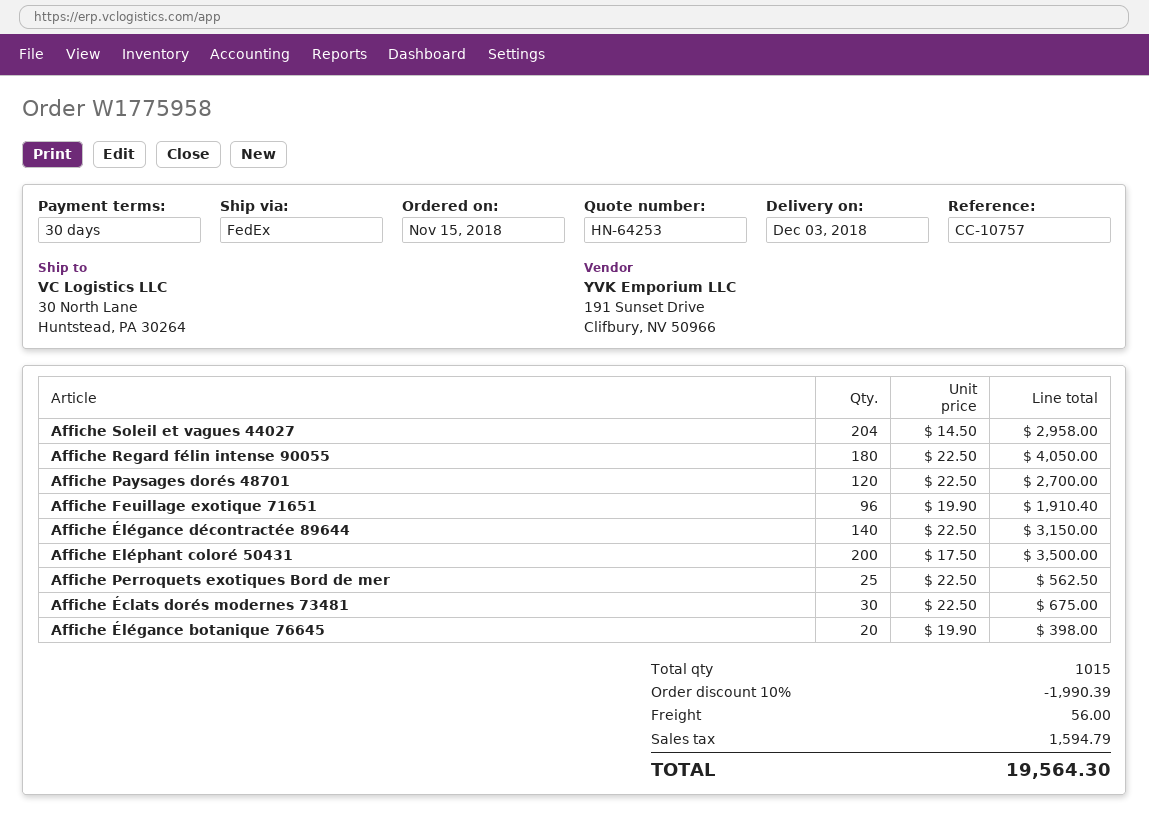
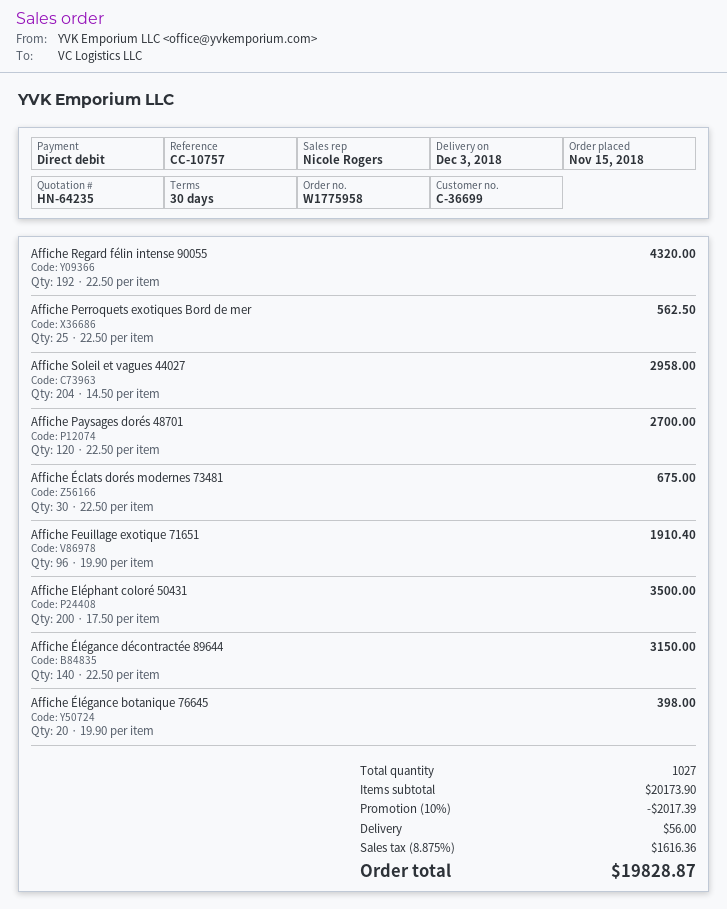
quote number: HN-64253 -> HN-64235
Affiche Regard félin intense 90055: 180 x 22.50 = 4050.00 -> 192 x 22.50 = 4320.00
total quantity: 1015 -> 1027
discount: 10% = 1990.39 -> 10% = 2017.39
tax: 1594.79 -> 1616.36
total: 19564.30 -> 19828.87

